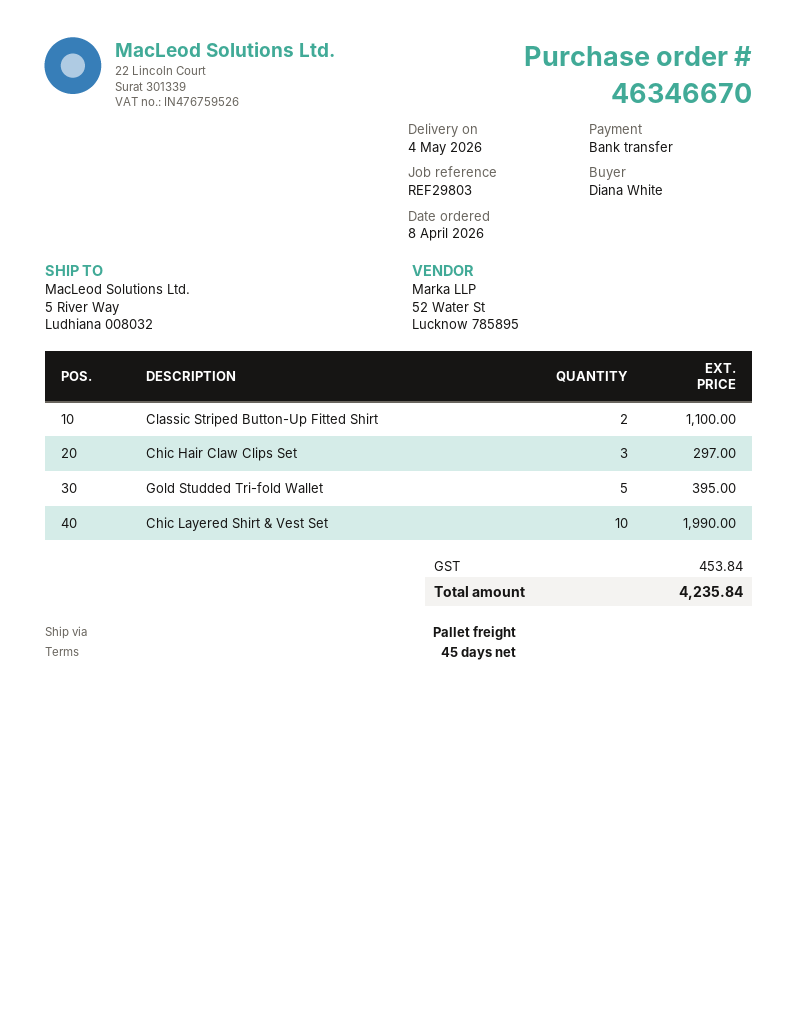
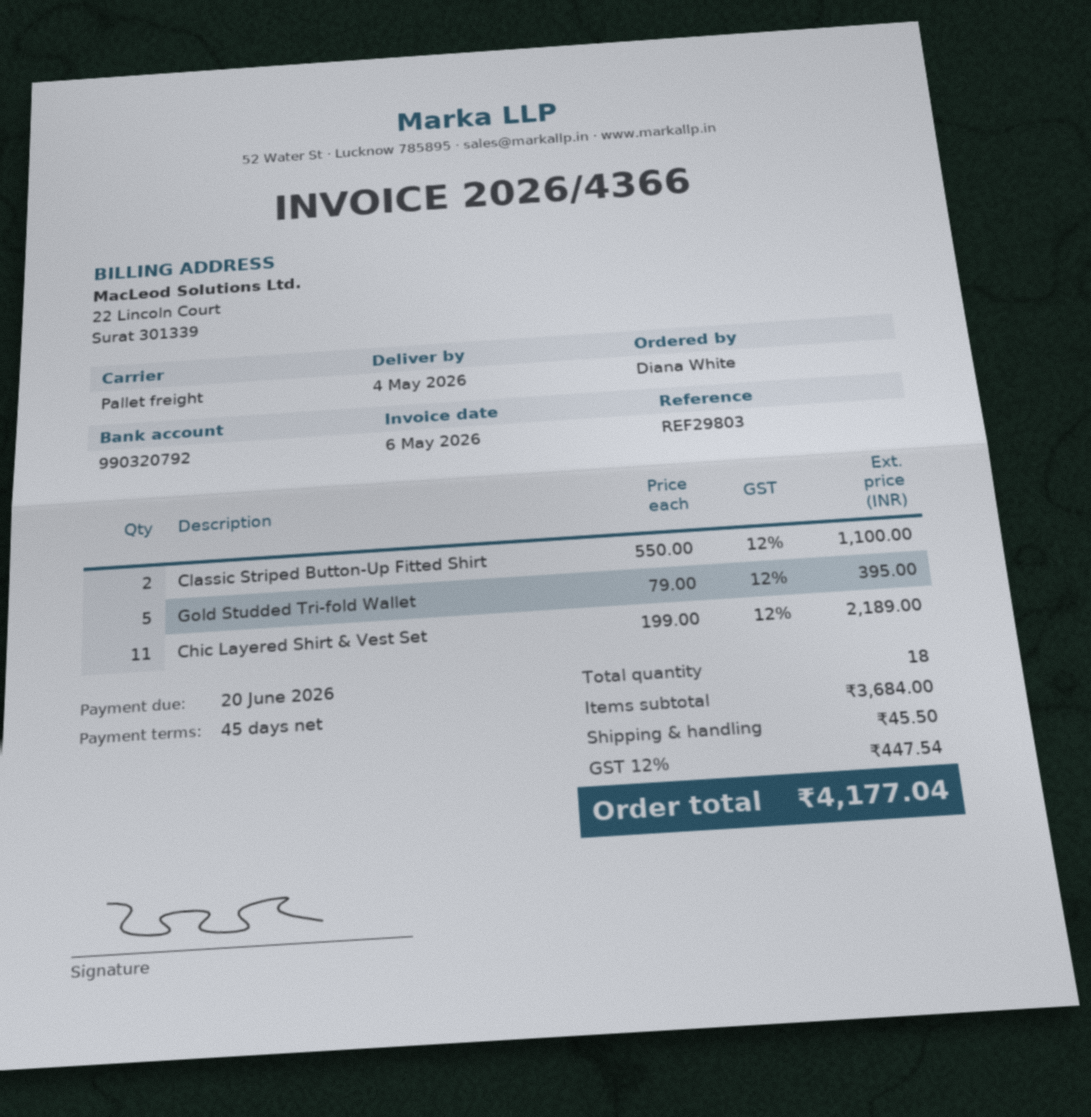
Chic Hair Claw Clips Set: 3 for 297.00 -> none
Chic Layered Shirt & Vest Set: 10 for 1990.00 -> 11 for 2189.00
shipping: none -> 45.50
tax: 453.84 -> 447.54
total: 4235.84 -> 4177.04

